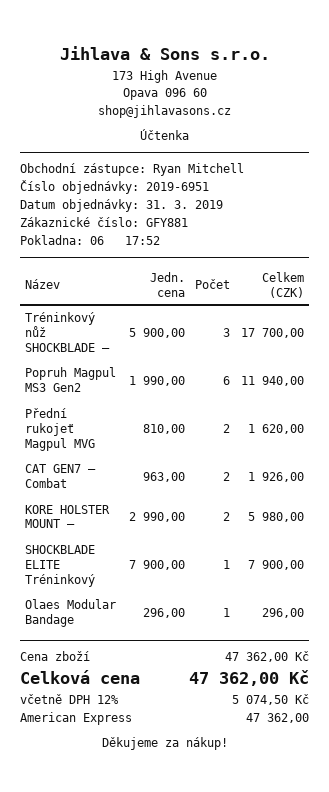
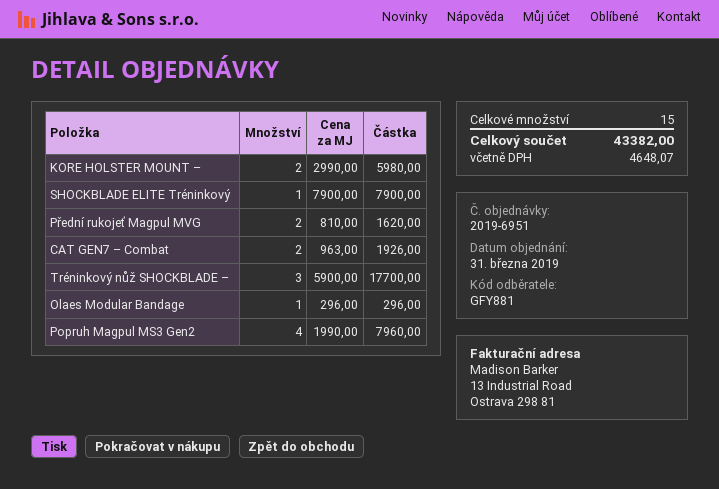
Popruh Magpul MS3 Gen2: 6 x 1990.00 = 11940.00 -> 4 x 1990.00 = 7960.00
tax: 5074.50 -> 4648.07
total: 47362.00 -> 43382.00

